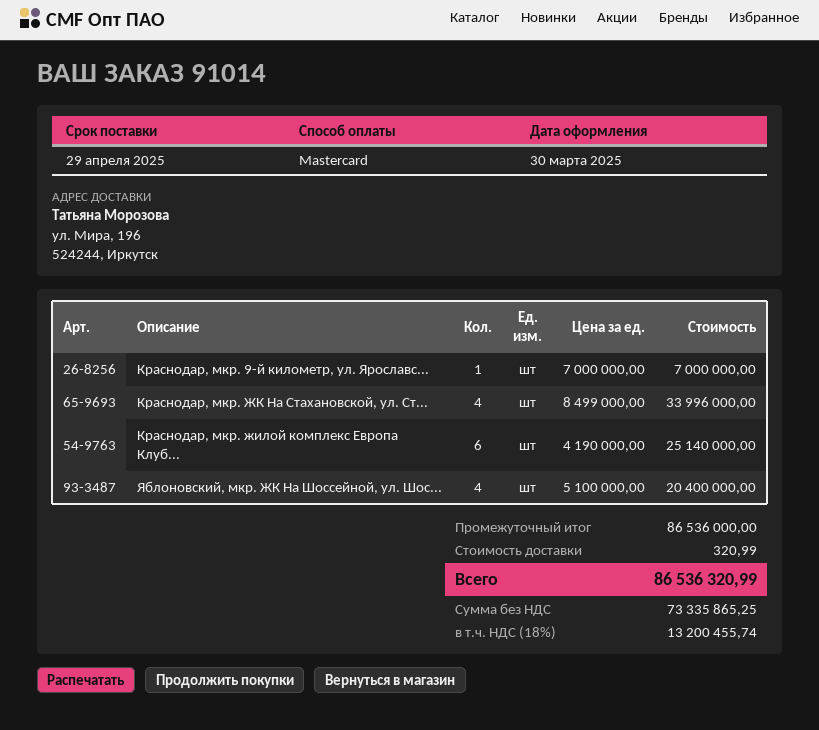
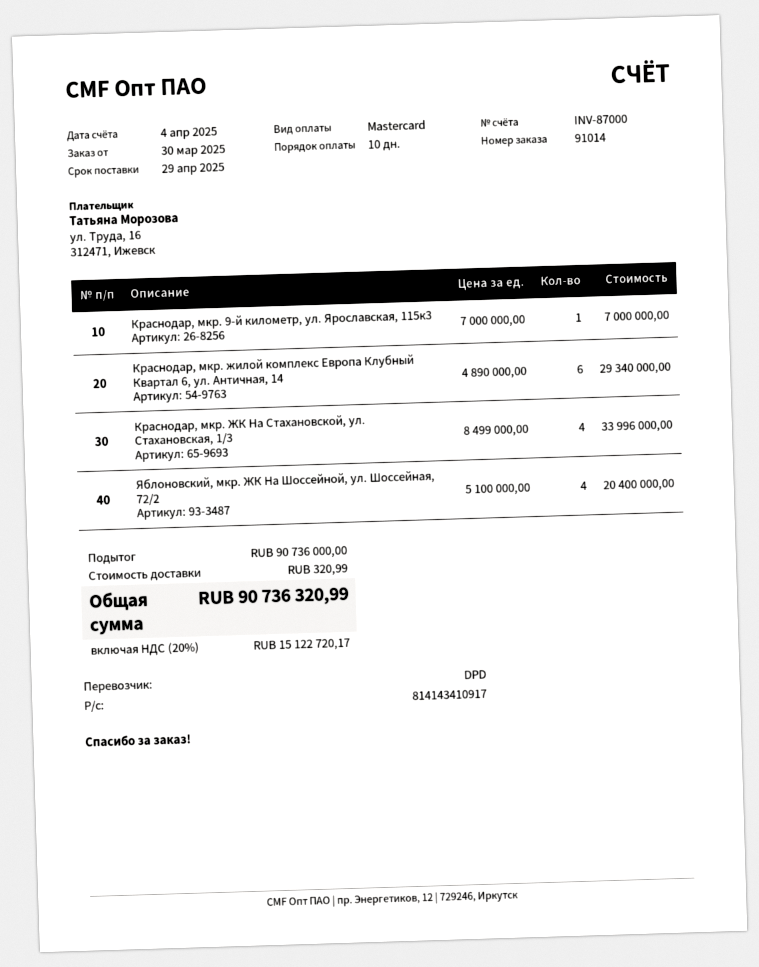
Краснодар, мкр. жилой комплекс Европа Клуб...: 6 x 4190000.00 = 25140000.00 -> 6 x 4890000.00 = 29340000.00
subtotal: 86536000.00 -> 90736000.00
tax: 18% = 13200455.74 -> 20% = 15122720.17
total: 86536320.99 -> 90736320.99

